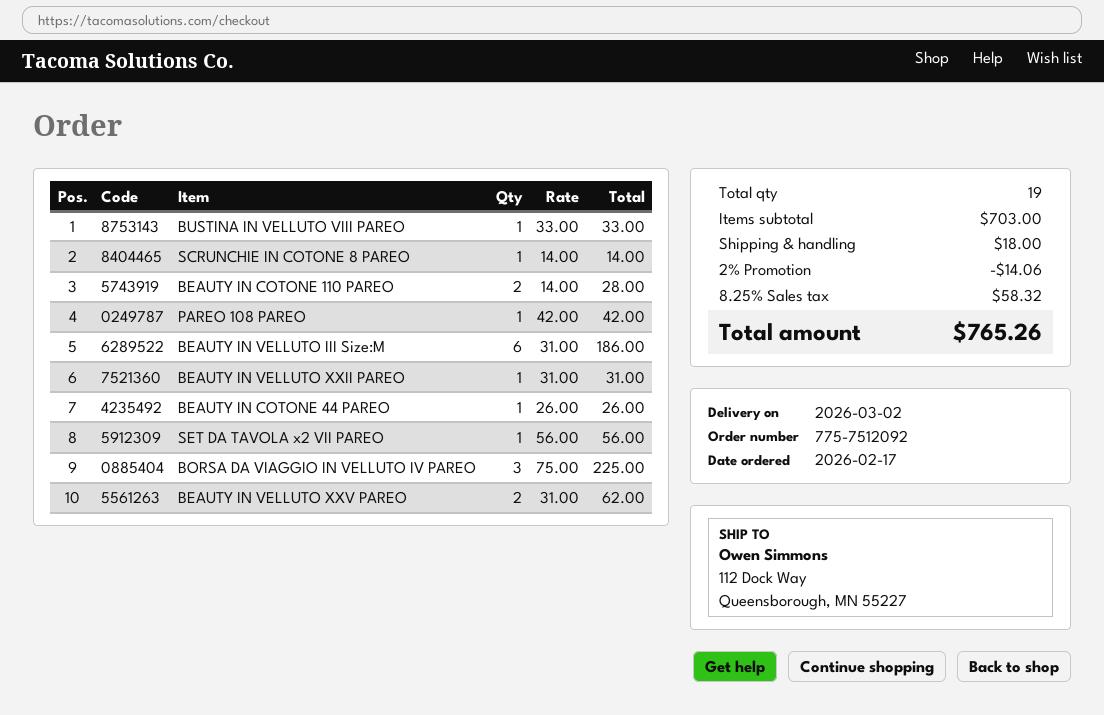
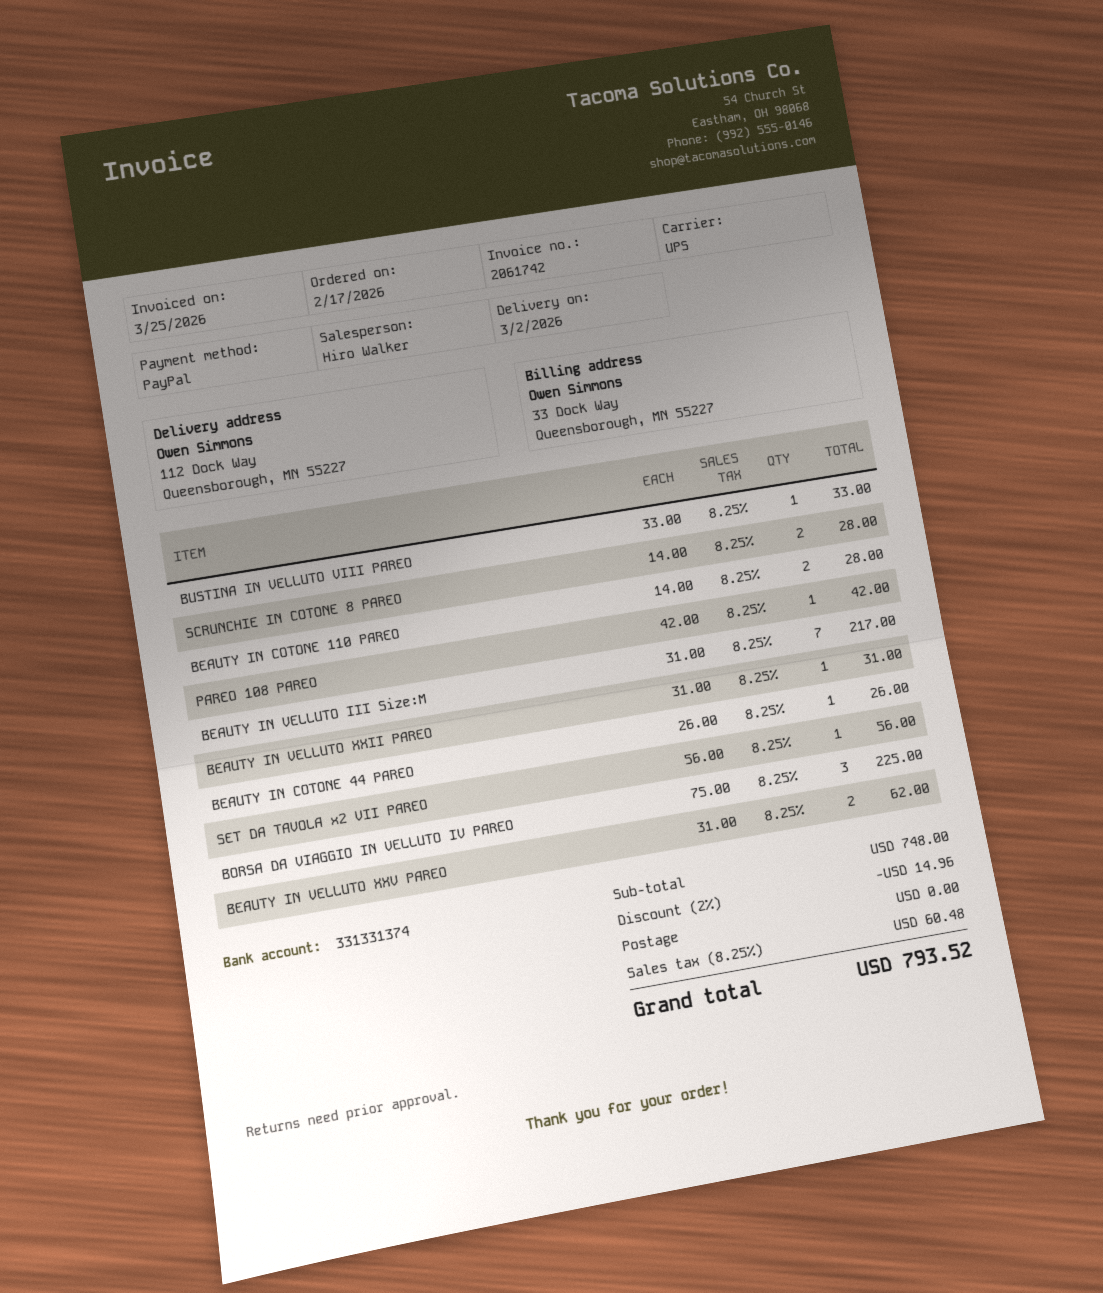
SCRUNCHIE IN COTONE 8 PAREO: 1 x 14.00 = 14.00 -> 2 x 14.00 = 28.00
BEAUTY IN VELLUTO III Size:M: 6 x 31.00 = 186.00 -> 7 x 31.00 = 217.00
subtotal: 703.00 -> 748.00
discount: 2% = 14.06 -> 2% = 14.96
shipping: 18.00 -> 0.00
tax: 8.25% = 58.32 -> 8.25% = 60.48
total: 765.26 -> 793.52

